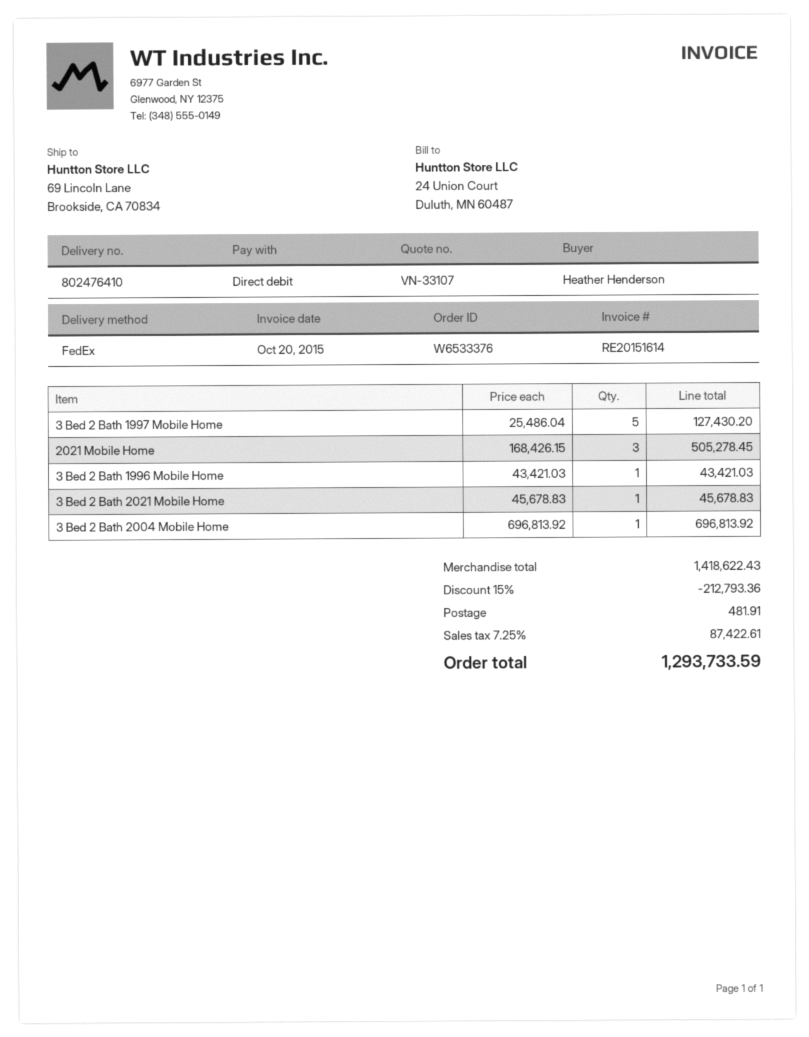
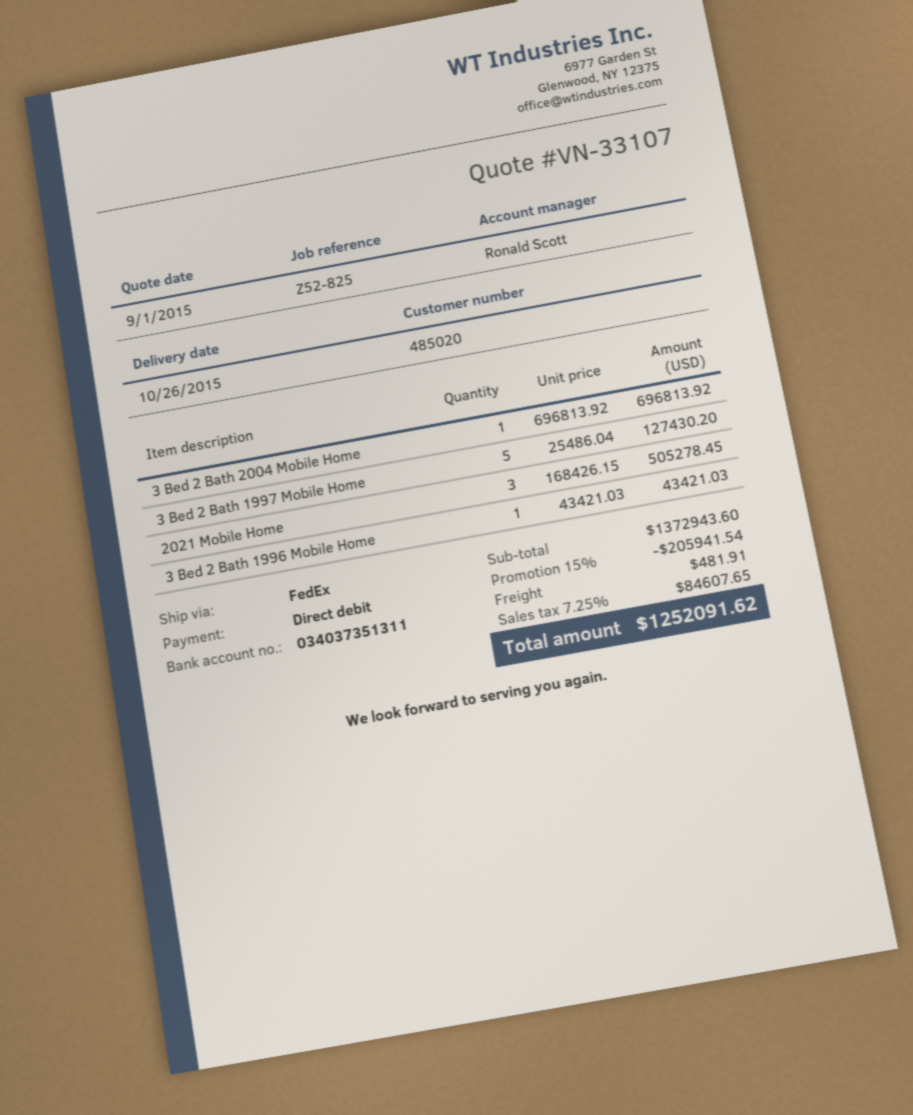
3 Bed 2 Bath 2021 Mobile Home: 1 x 45678.83 = 45678.83 -> none
subtotal: 1418622.43 -> 1372943.60
discount: 15% = 212793.36 -> 15% = 205941.54
tax: 7.25% = 87422.61 -> 7.25% = 84607.65
total: 1293733.59 -> 1252091.62

